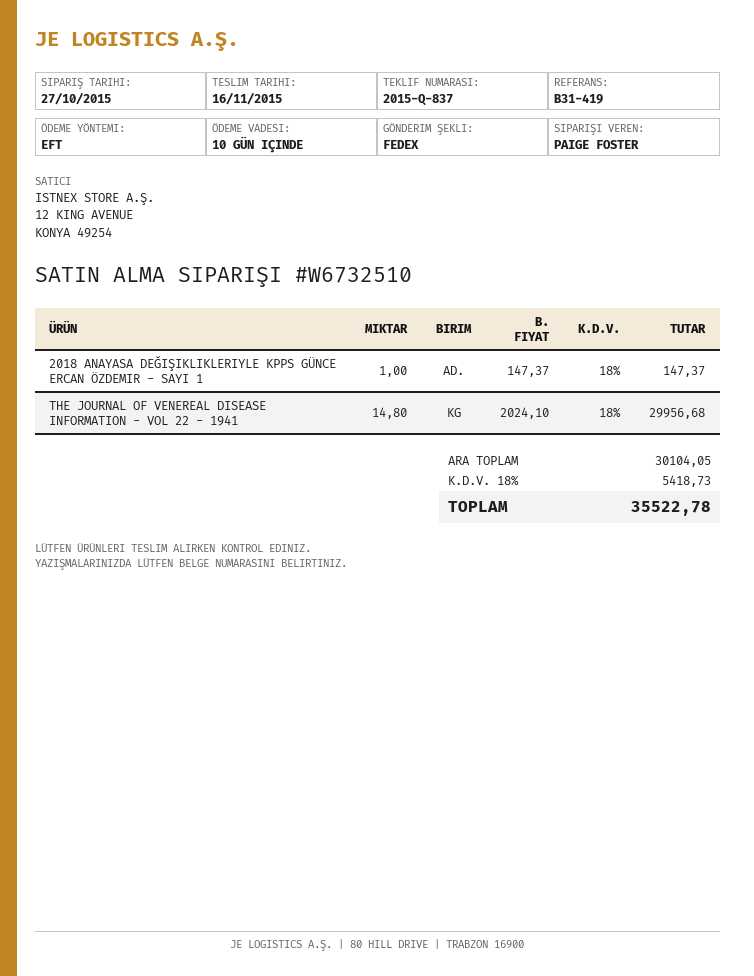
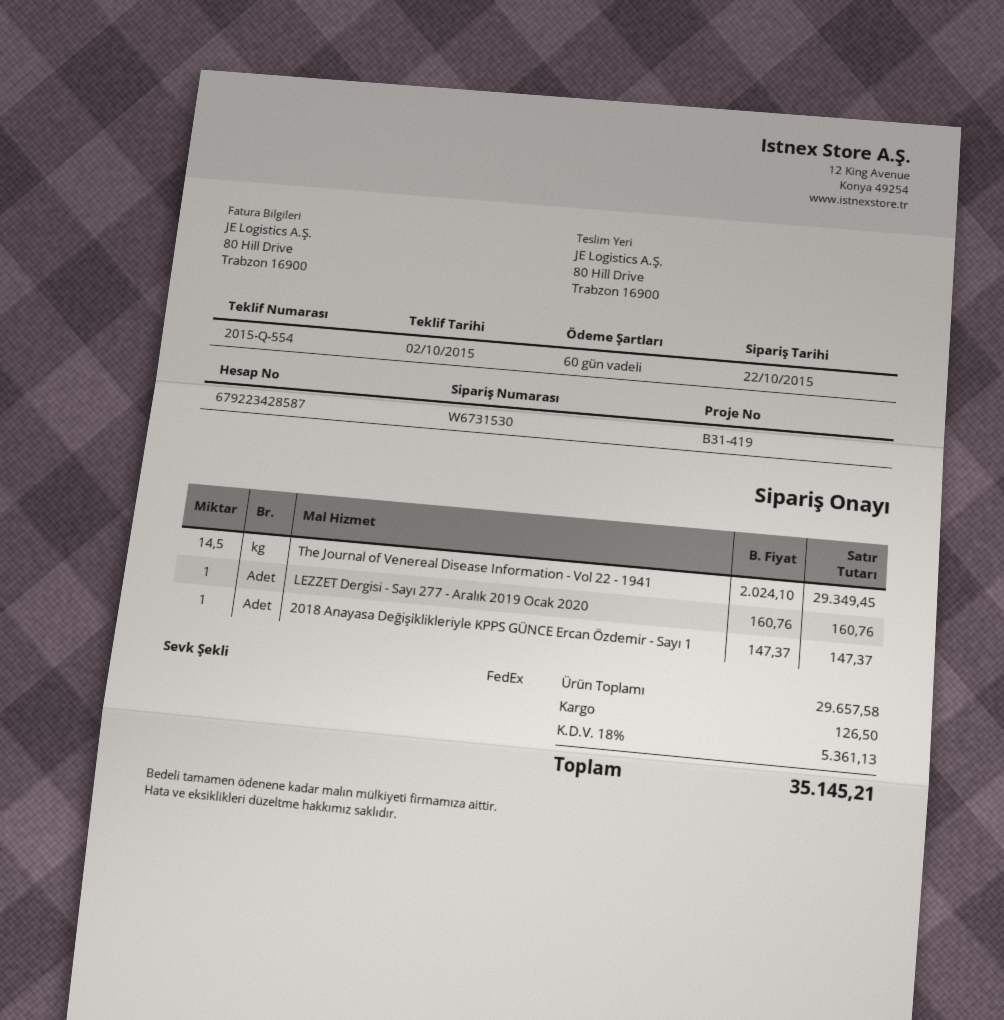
quote number: 2015-Q-837 -> 2015-Q-554
order number: W6732510 -> W6731530
order date: 2015-10-27 -> 2015-10-22
payment terms: 10 days -> 60 days
THE JOURNAL OF VENEREAL DISEASE INFORMATION - VOL 22 - 1941: 14.8 x 2024.10 = 29956.68 -> 14.5 x 2024.10 = 29349.45
LEZZET Dergisi - Sayı 277 - Aralık 2019 Ocak 2020: none -> 1 x 160.76 = 160.76
subtotal: 30104.05 -> 29657.58
shipping: none -> 126.50
tax: 18% = 5418.73 -> 18% = 5361.13
total: 35522.78 -> 35145.21

